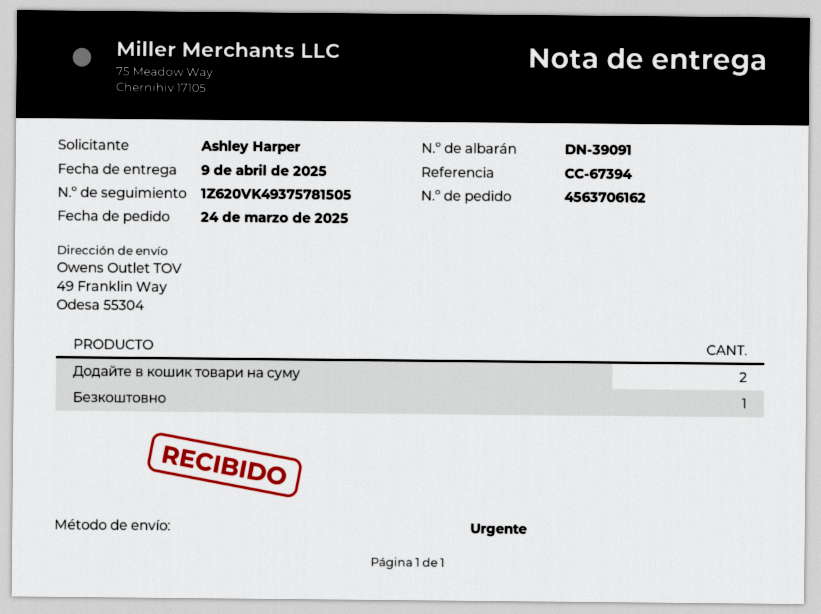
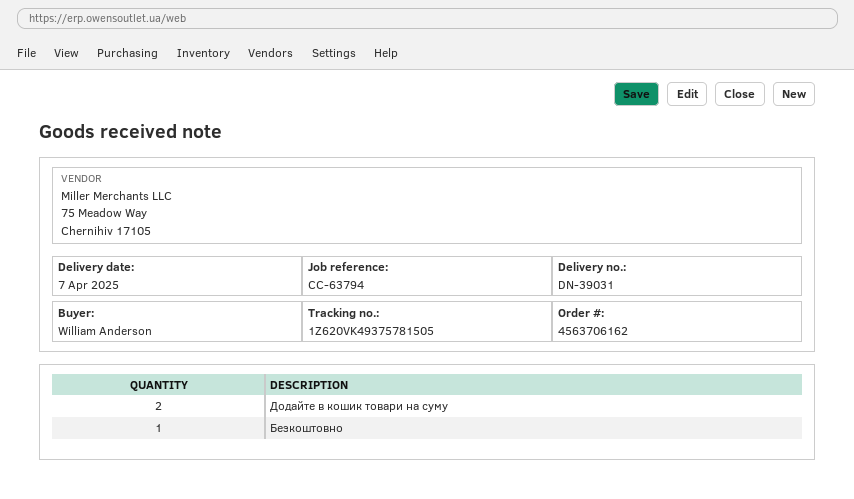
delivery note number: DN-39091 -> DN-39031
delivery date: 2025-04-09 -> 2025-04-07
reference: CC-67394 -> CC-63794
ordered by: Ashley Harper -> William Anderson

